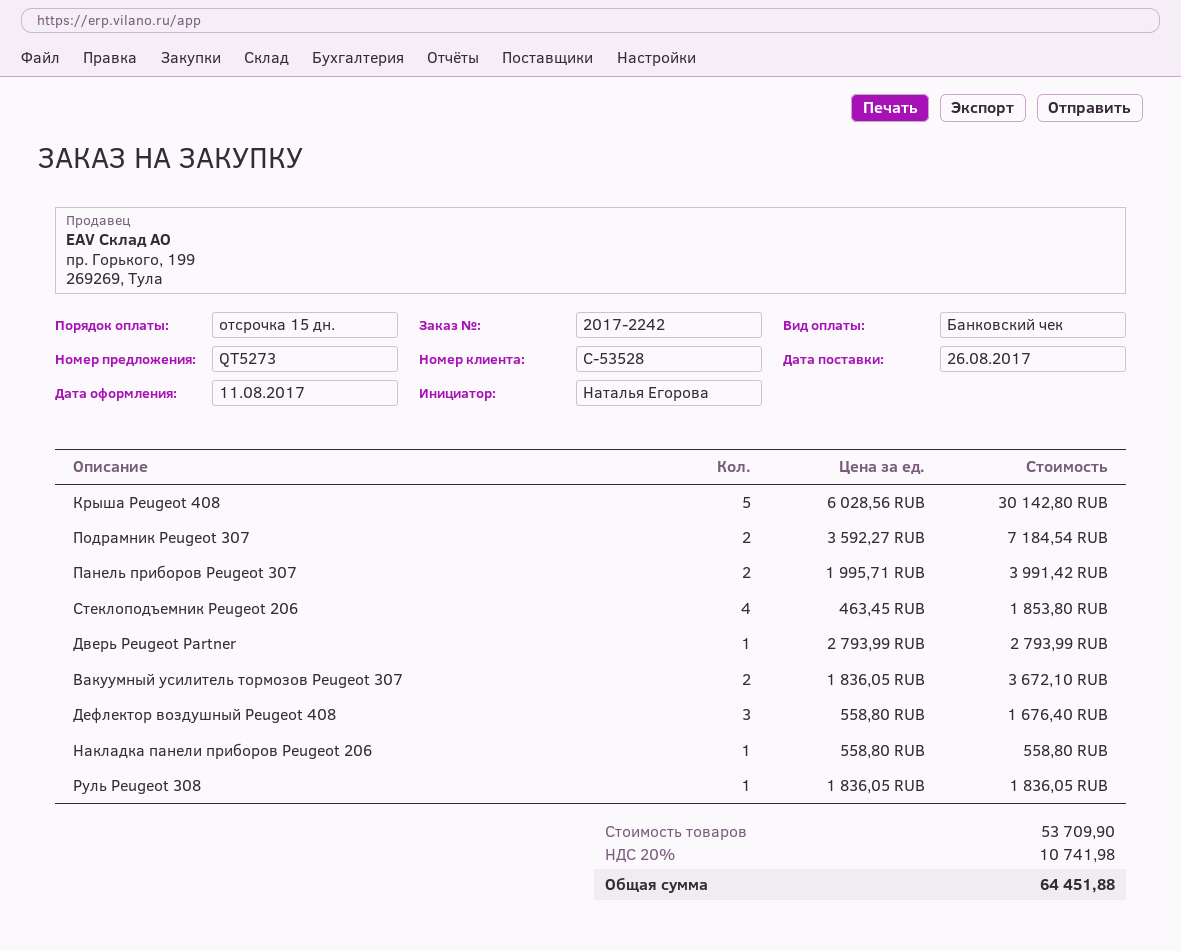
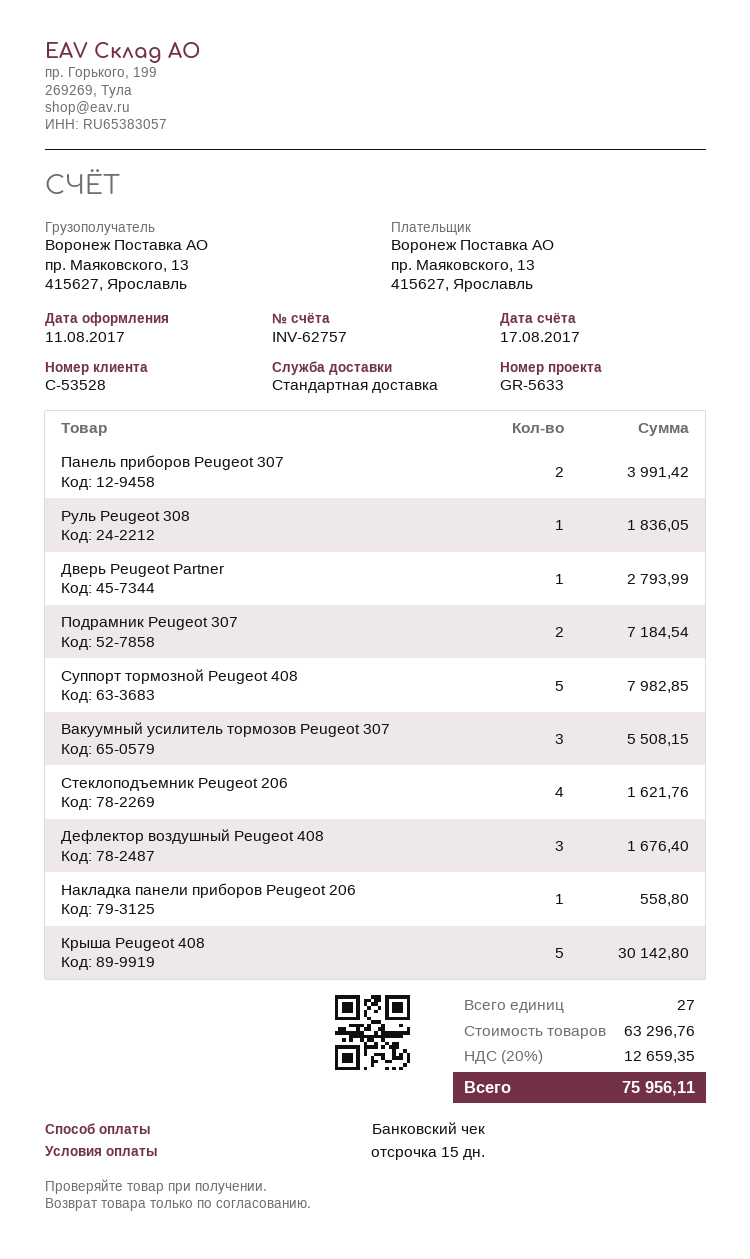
Стеклоподъемник Peugeot 206: 4 for 1853.80 -> 4 for 1621.76
Вакуумный усилитель тормозов Peugeot 307: 2 for 3672.10 -> 3 for 5508.15
Суппорт тормозной Peugeot 408: none -> 5 for 7982.85
subtotal: 53709.90 -> 63296.76
tax: 20% = 10741.98 -> 20% = 12659.35
total: 64451.88 -> 75956.11

